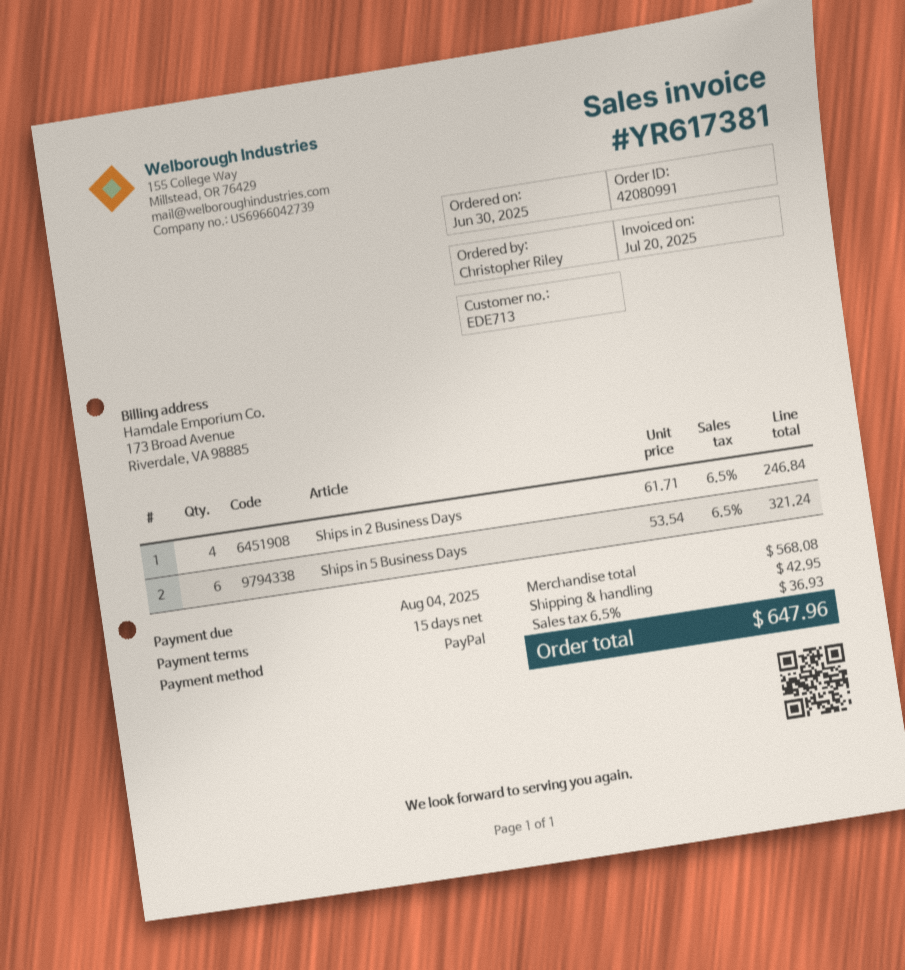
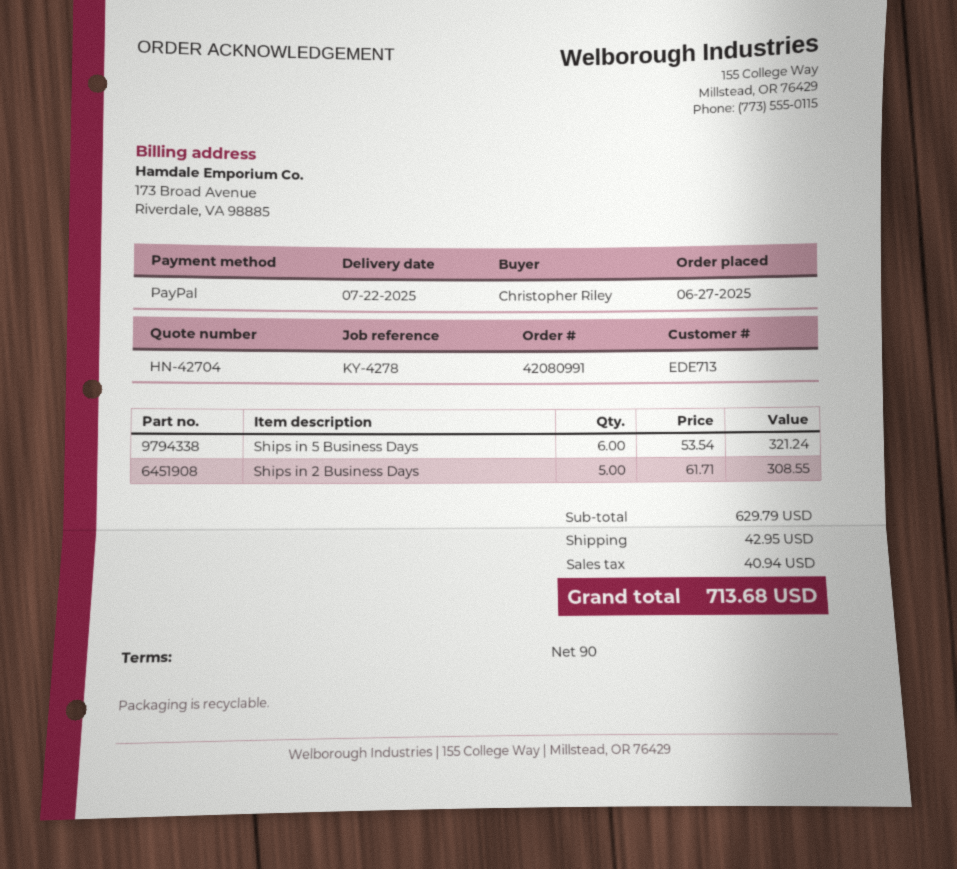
order date: 2025-06-30 -> 2025-06-27
payment terms: 15 days -> 90 days
Ships in 2 Business Days: 4 x 61.71 = 246.84 -> 5 x 61.71 = 308.55
subtotal: 568.08 -> 629.79
tax: 36.93 -> 40.94
total: 647.96 -> 713.68

